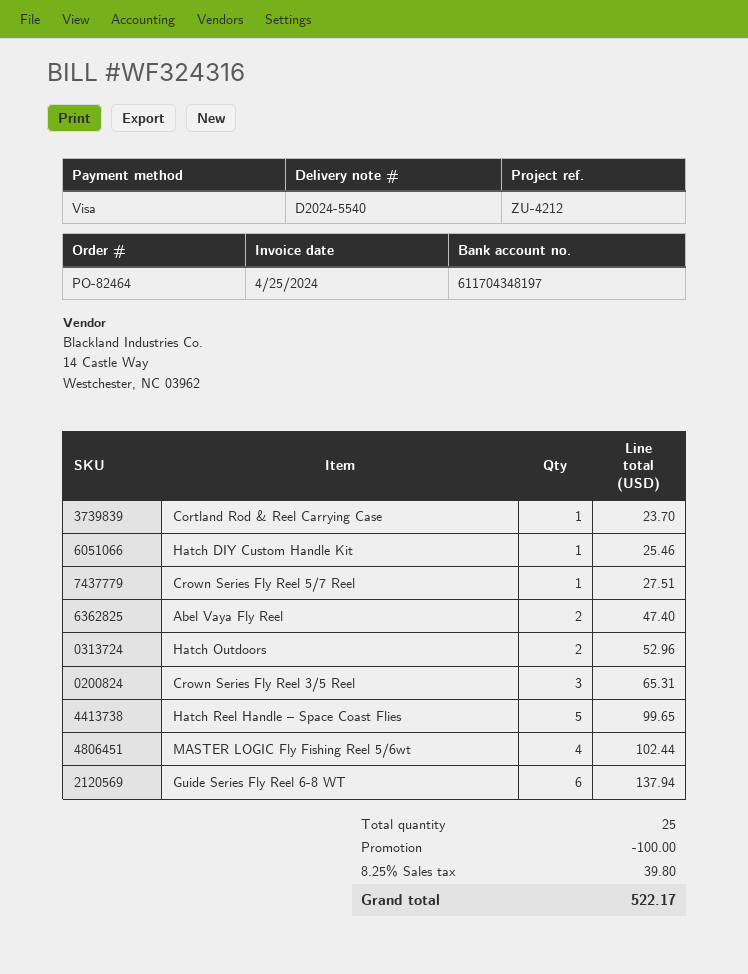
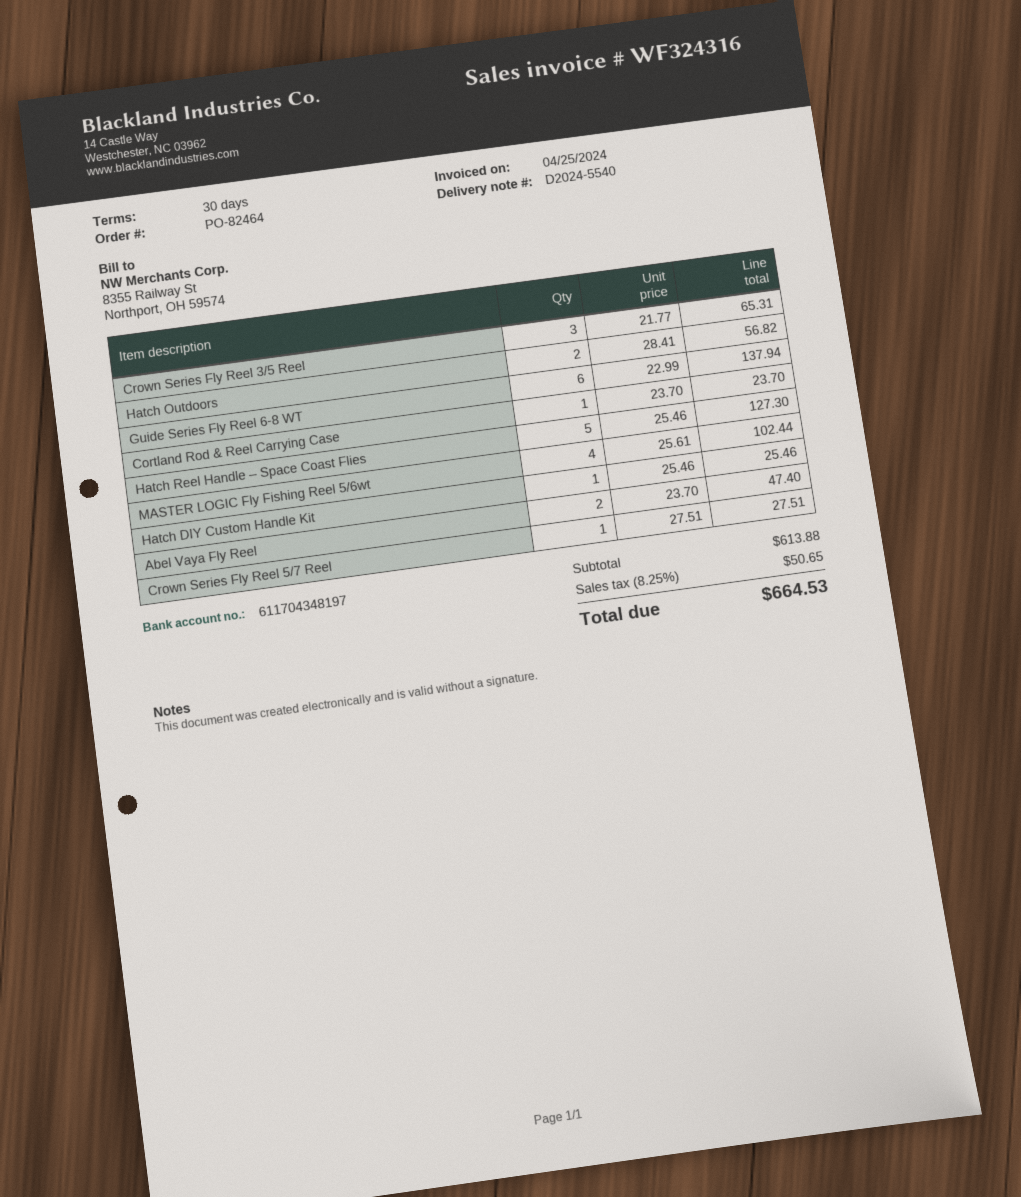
Hatch Outdoors: 2 for 52.96 -> 2 for 56.82
Hatch Reel Handle – Space Coast Flies: 5 for 99.65 -> 5 for 127.30
discount: 100.00 -> none
tax: 8.25% = 39.80 -> 8.25% = 50.65
total: 522.17 -> 664.53

